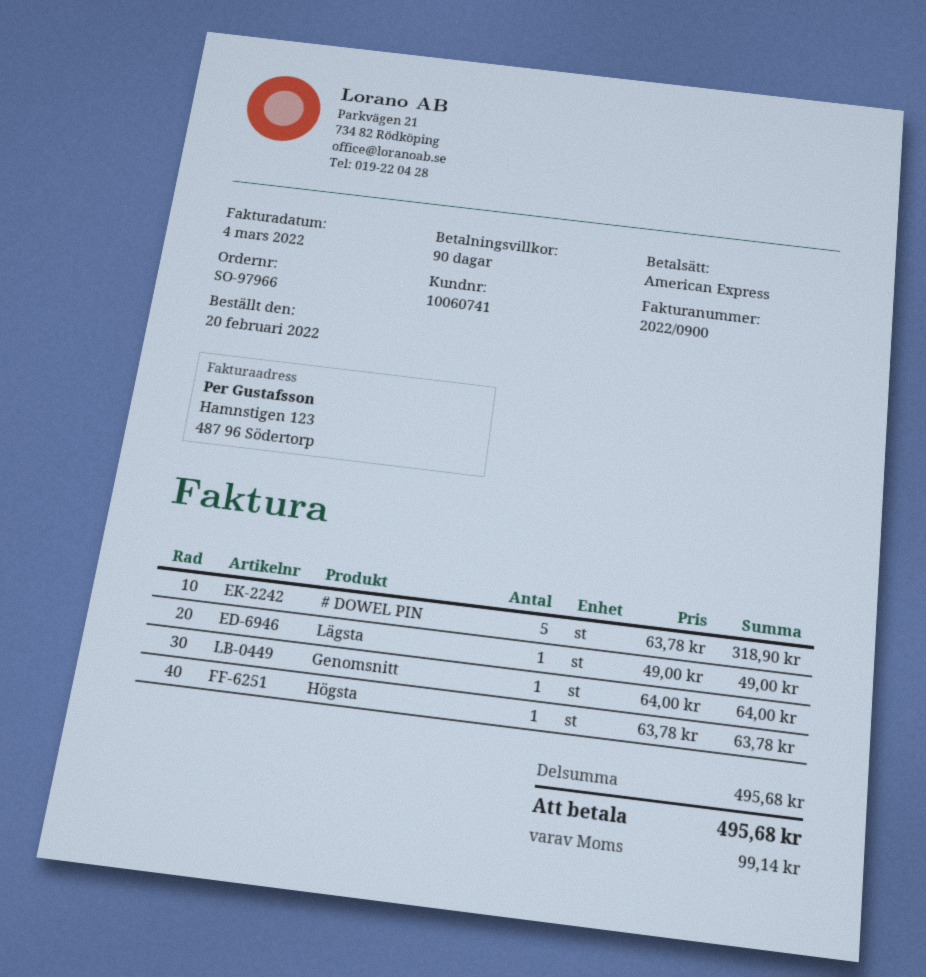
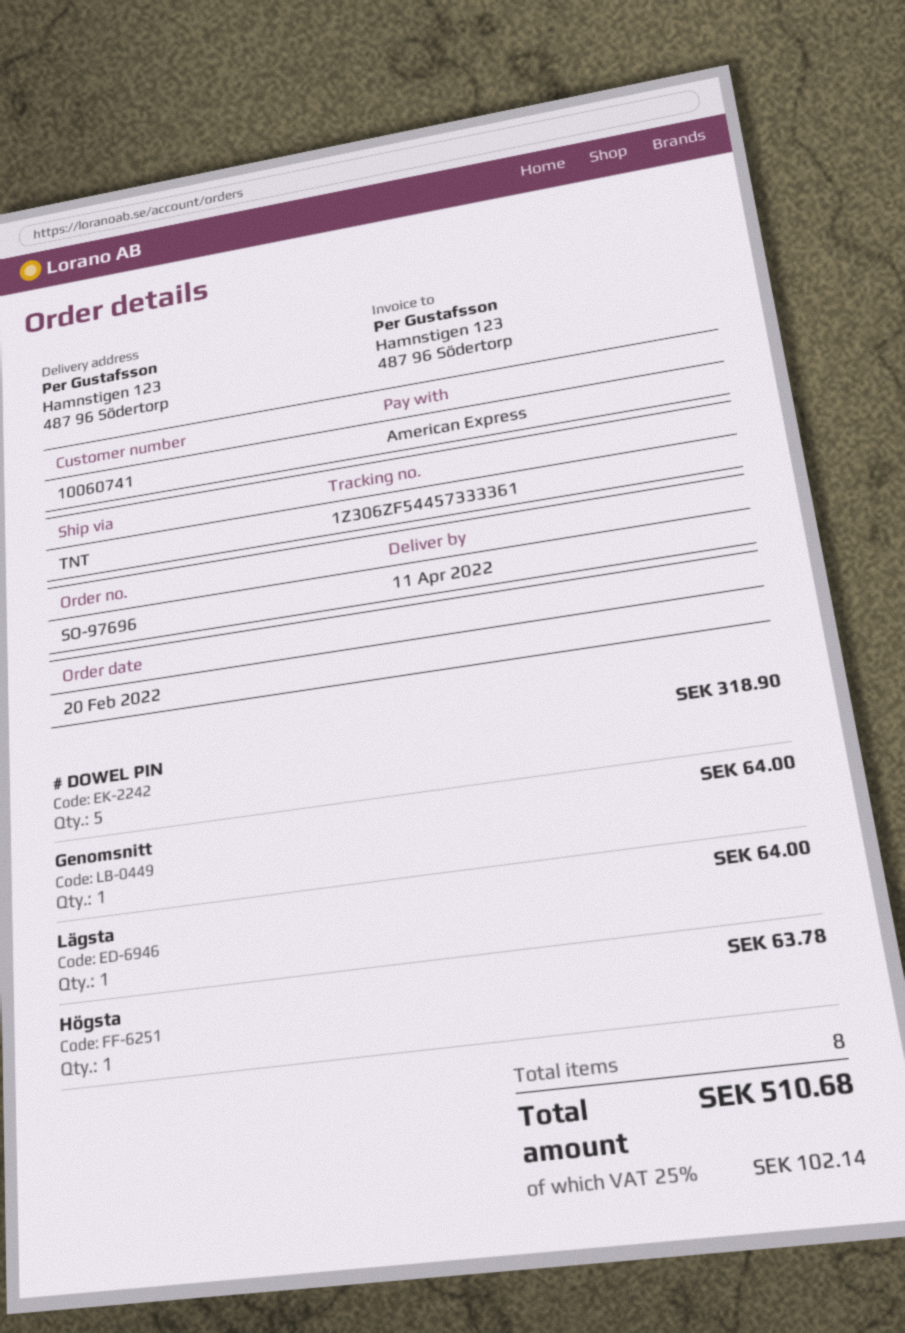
order number: SO-97966 -> SO-97696
Lägsta: 1 for 49.00 -> 1 for 64.00
tax: 99.14 -> 102.14
total: 495.68 -> 510.68

